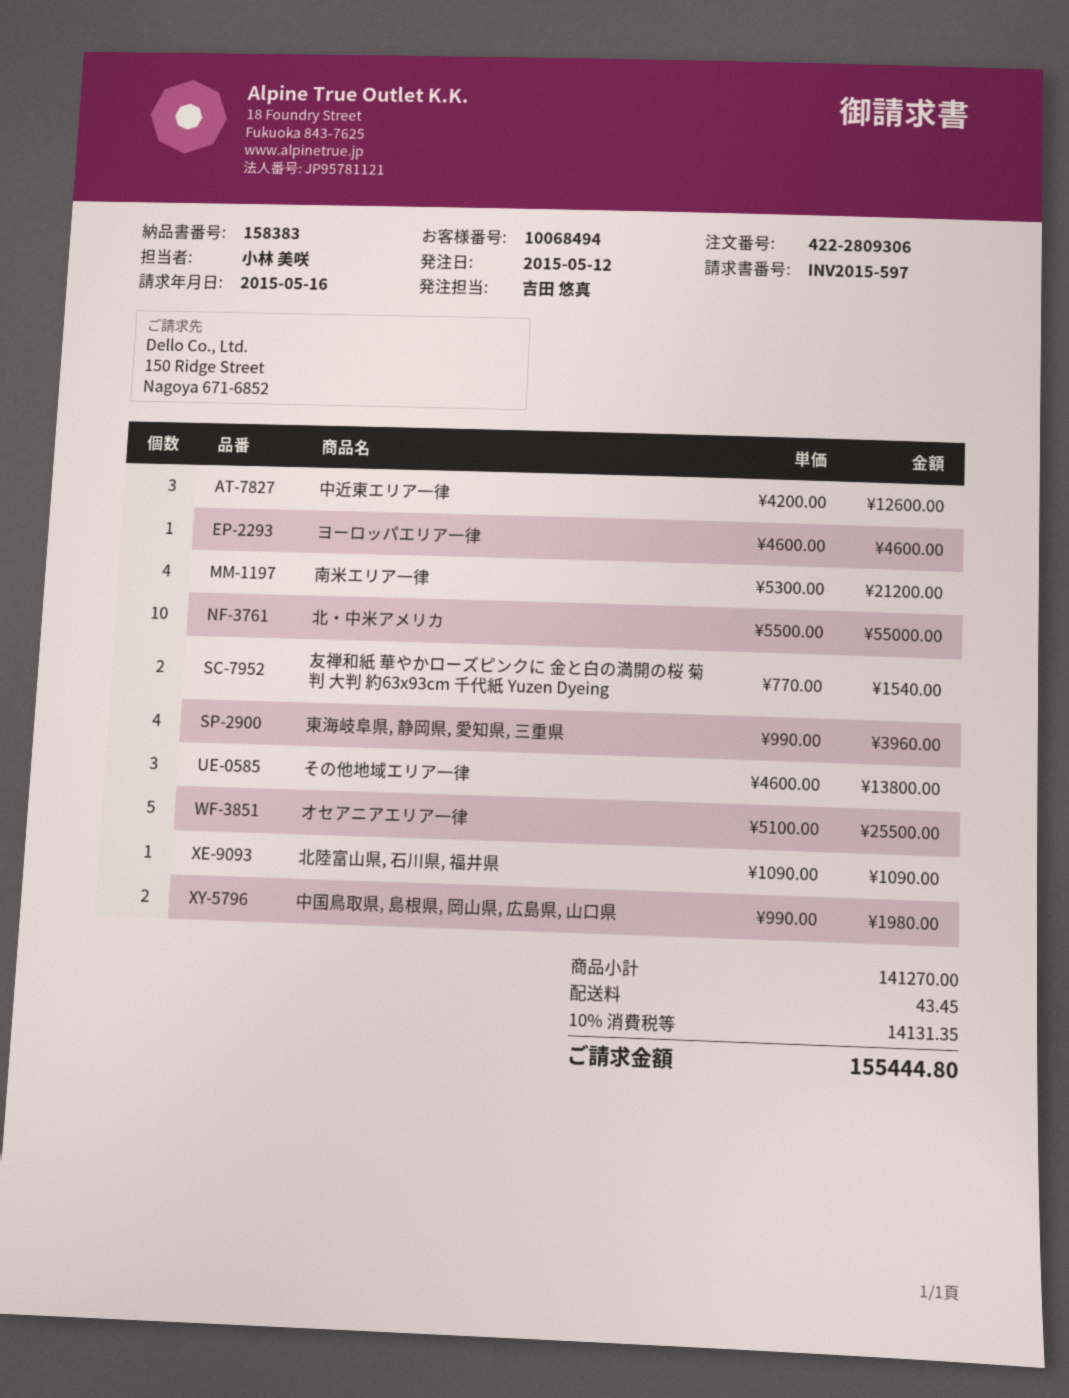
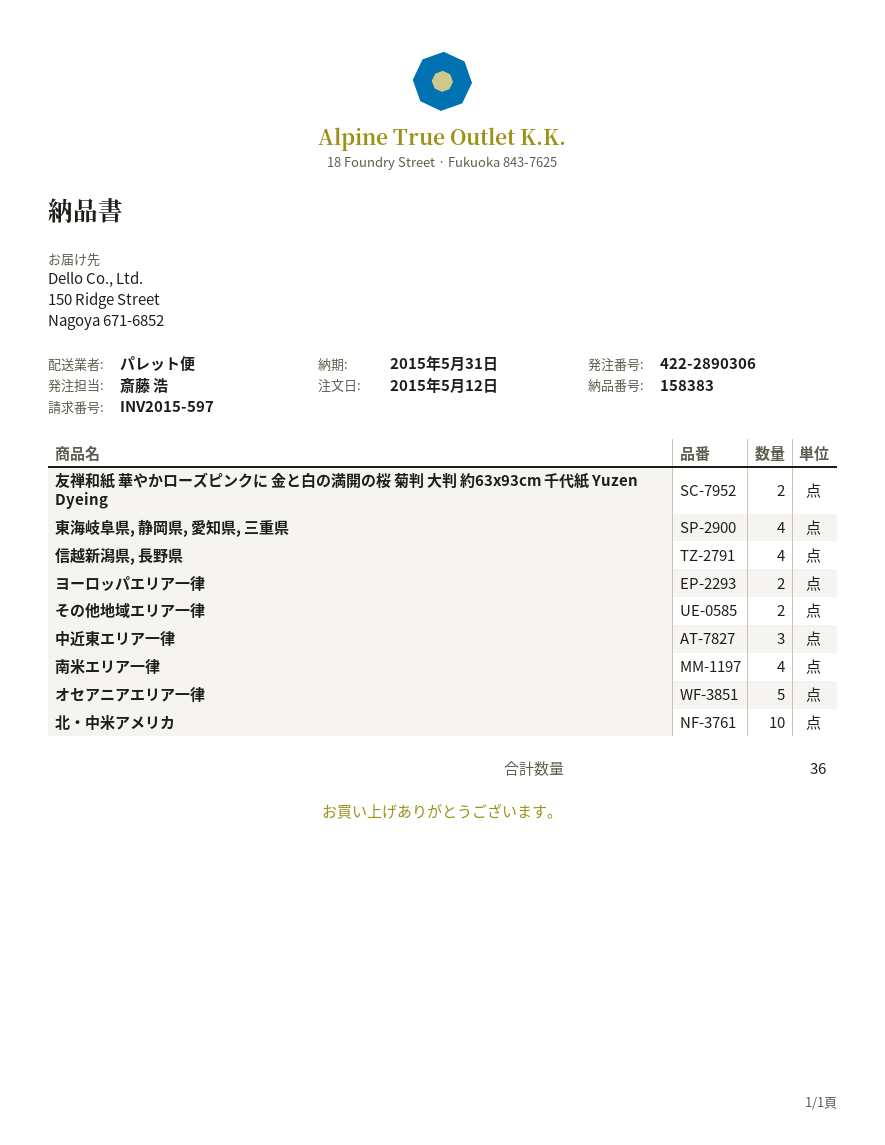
order number: 422-2809306 -> 422-2890306
ordered by: 吉田 悠真 -> 斎藤 浩
ヨーロッパエリア一律: 1 -> 2
その他地域エリア一律: 3 -> 2
北陸富山県, 石川県, 福井県: 1 -> none
中国鳥取県, 島根県, 岡山県, 広島県, 山口県: 2 -> none
信越新潟県, 長野県: none -> 4

